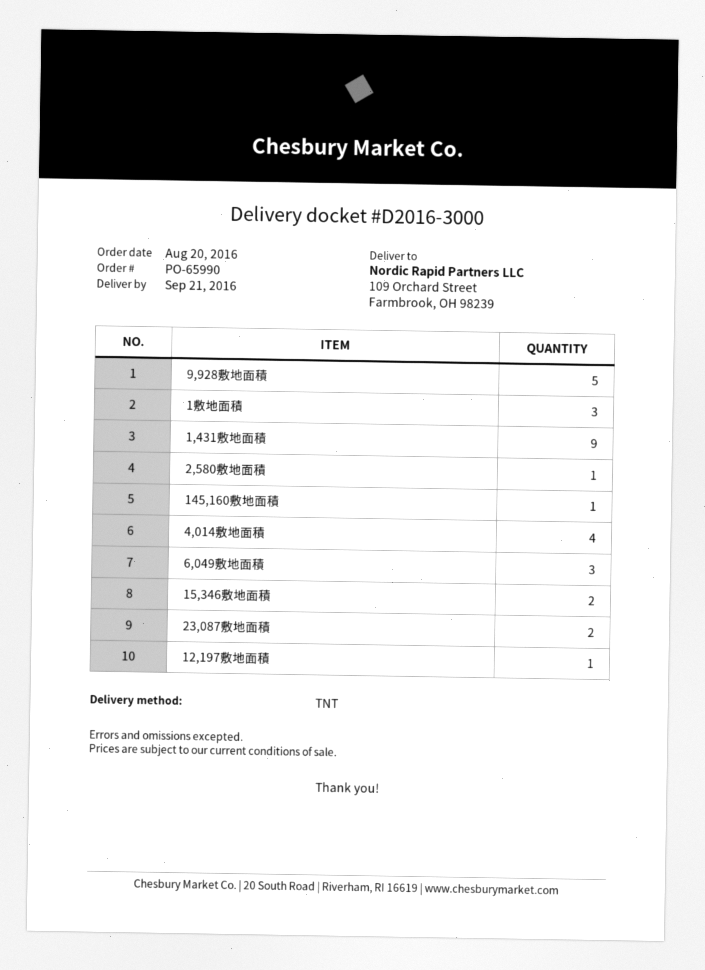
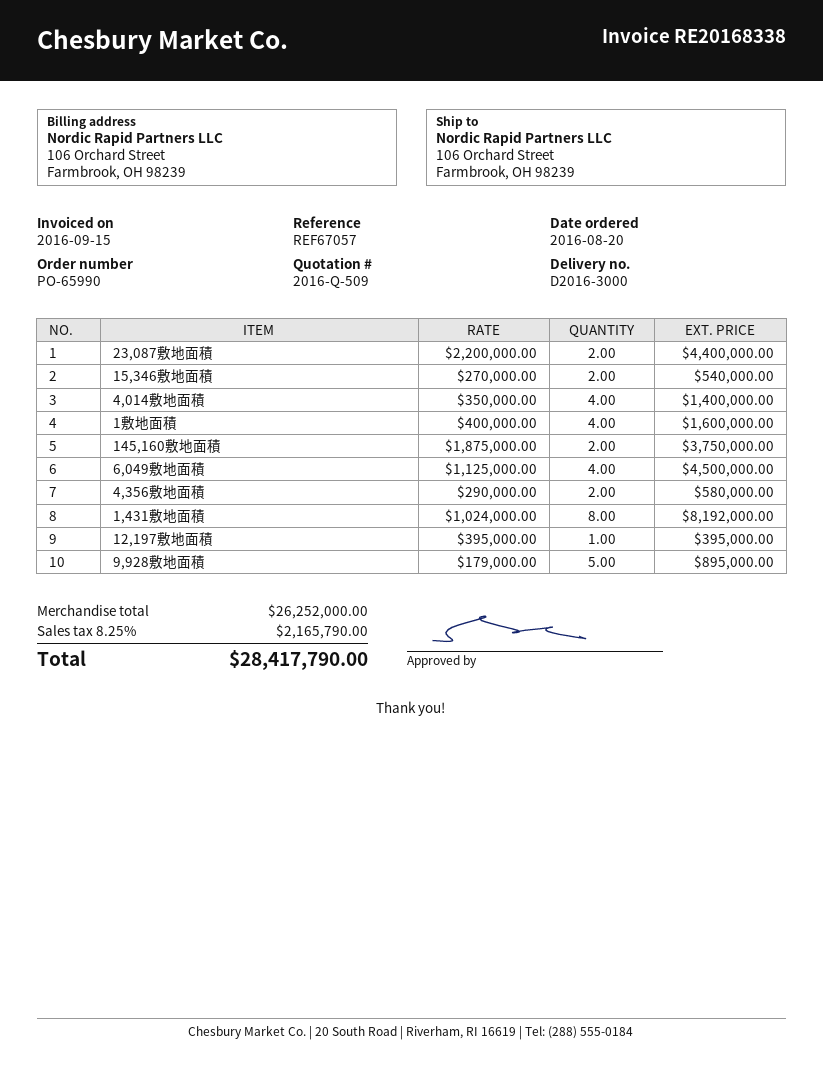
ship to: 109 Orchard Street, Farmbrook, OH 98239 -> 106 Orchard Street, Farmbrook, OH 98239
1敷地面積: 3 -> 4
1,431敷地面積: 9 -> 8
2,580敷地面積: 1 -> none
145,160敷地面積: 1 -> 2
6,049敷地面積: 3 -> 4
4,356敷地面積: none -> 2

